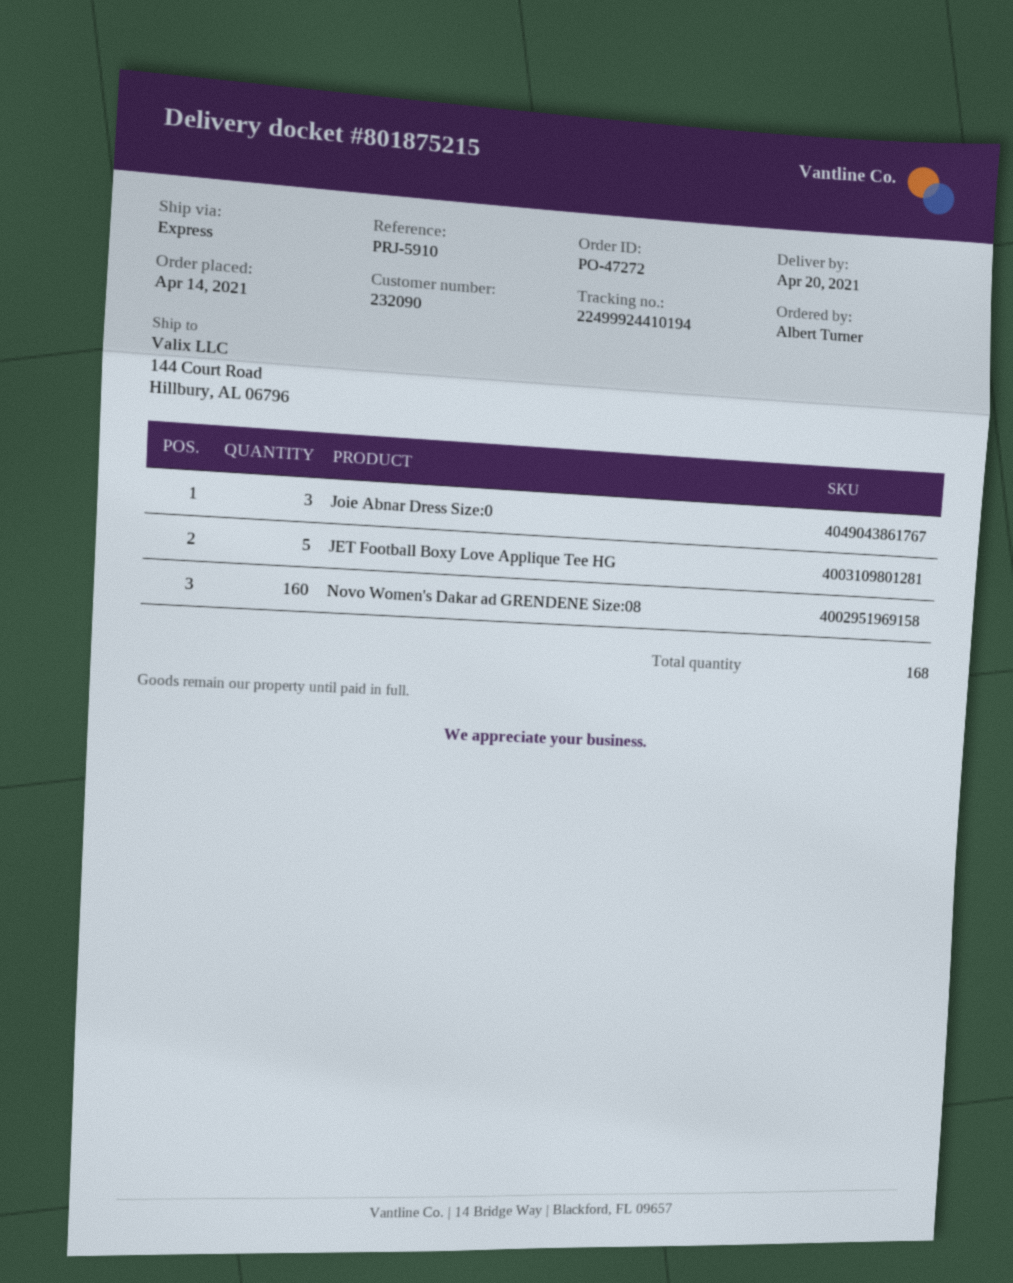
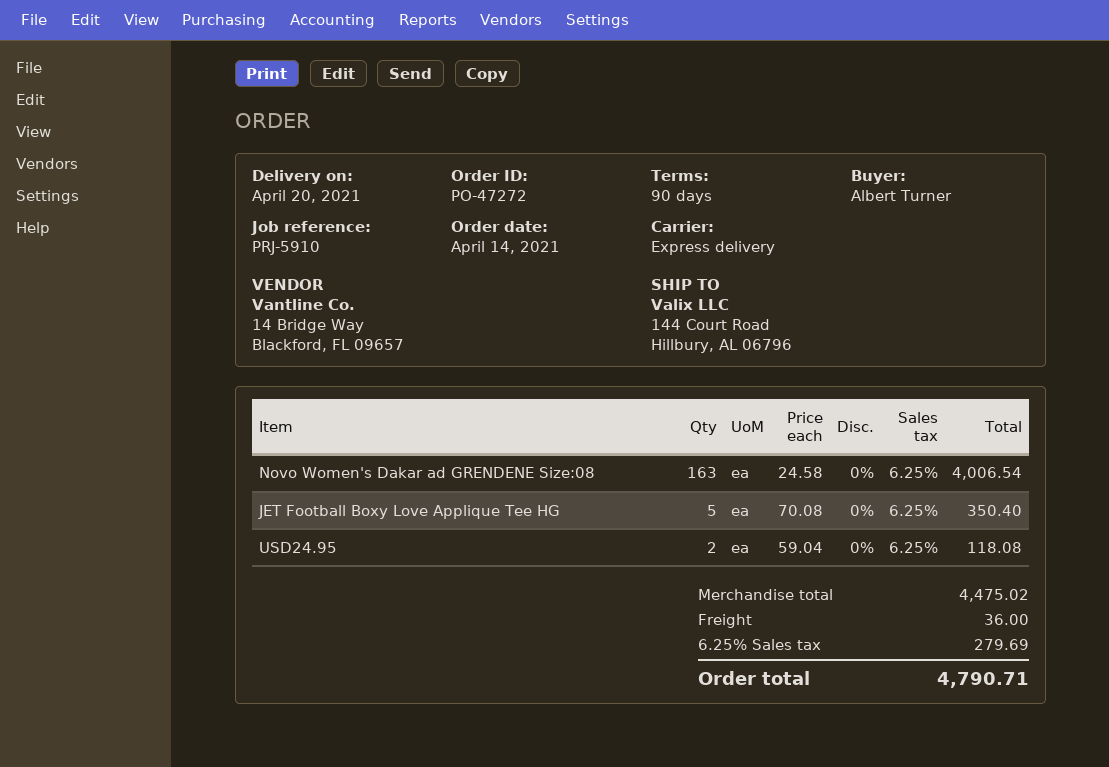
Joie Abnar Dress Size:0: 3 -> none
Novo Women's Dakar ad GRENDENE Size:08: 160 -> 163
USD24.95: none -> 2

